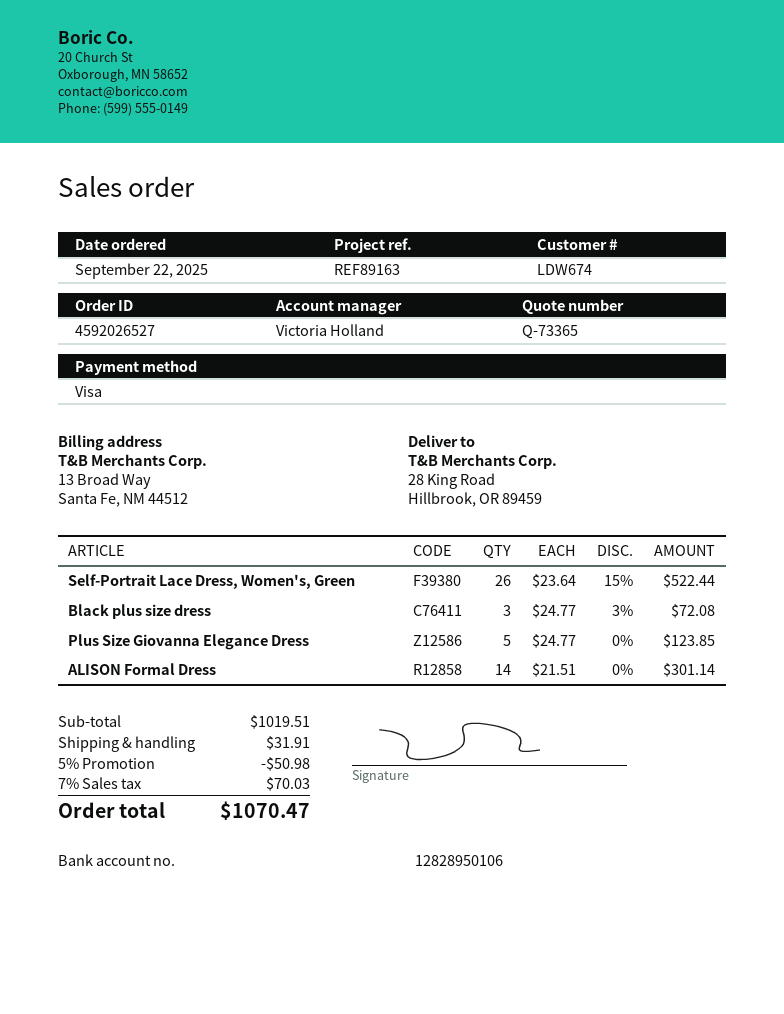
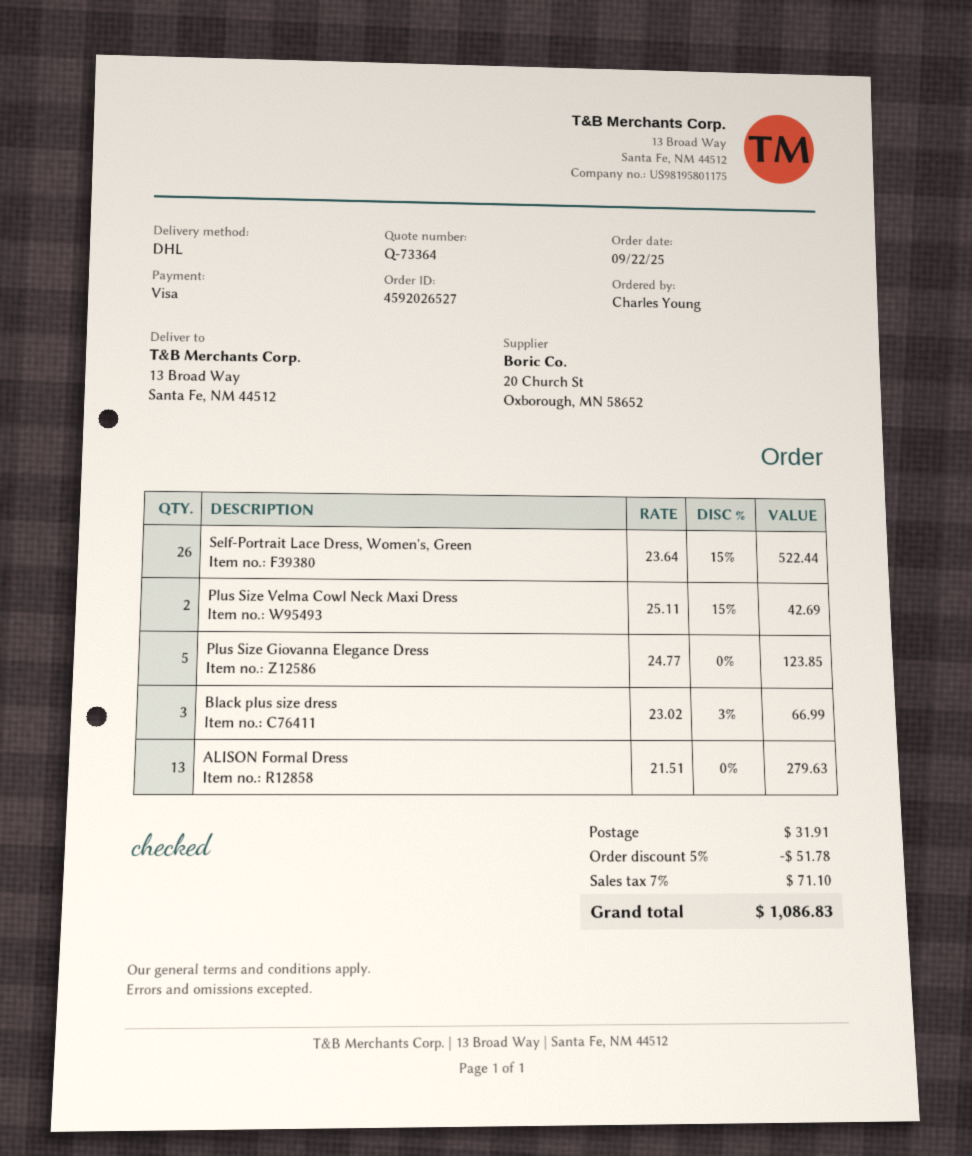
quote number: Q-73365 -> Q-73364
ship to: 28 King Road, Hillbrook, OR 89459 -> 13 Broad Way, Santa Fe, NM 44512
Black plus size dress: 3 x 24.77 - 3% = 72.08 -> 3 x 23.02 - 3% = 66.99
ALISON Formal Dress: 14 x 21.51 = 301.14 -> 13 x 21.51 = 279.63
Plus Size Velma Cowl Neck Maxi Dress: none -> 2 x 25.11 - 15% = 42.69
discount: 5% = 50.98 -> 5% = 51.78
tax: 7% = 70.03 -> 7% = 71.10
total: 1070.47 -> 1086.83

